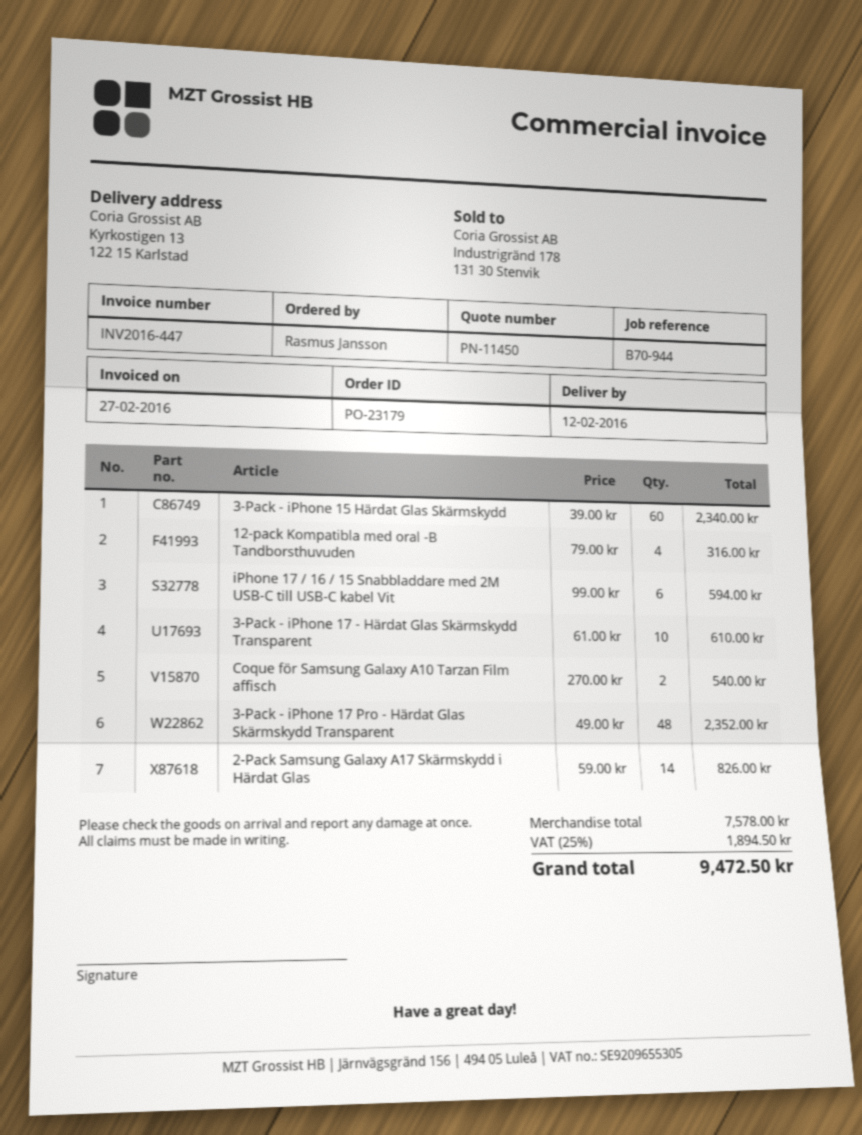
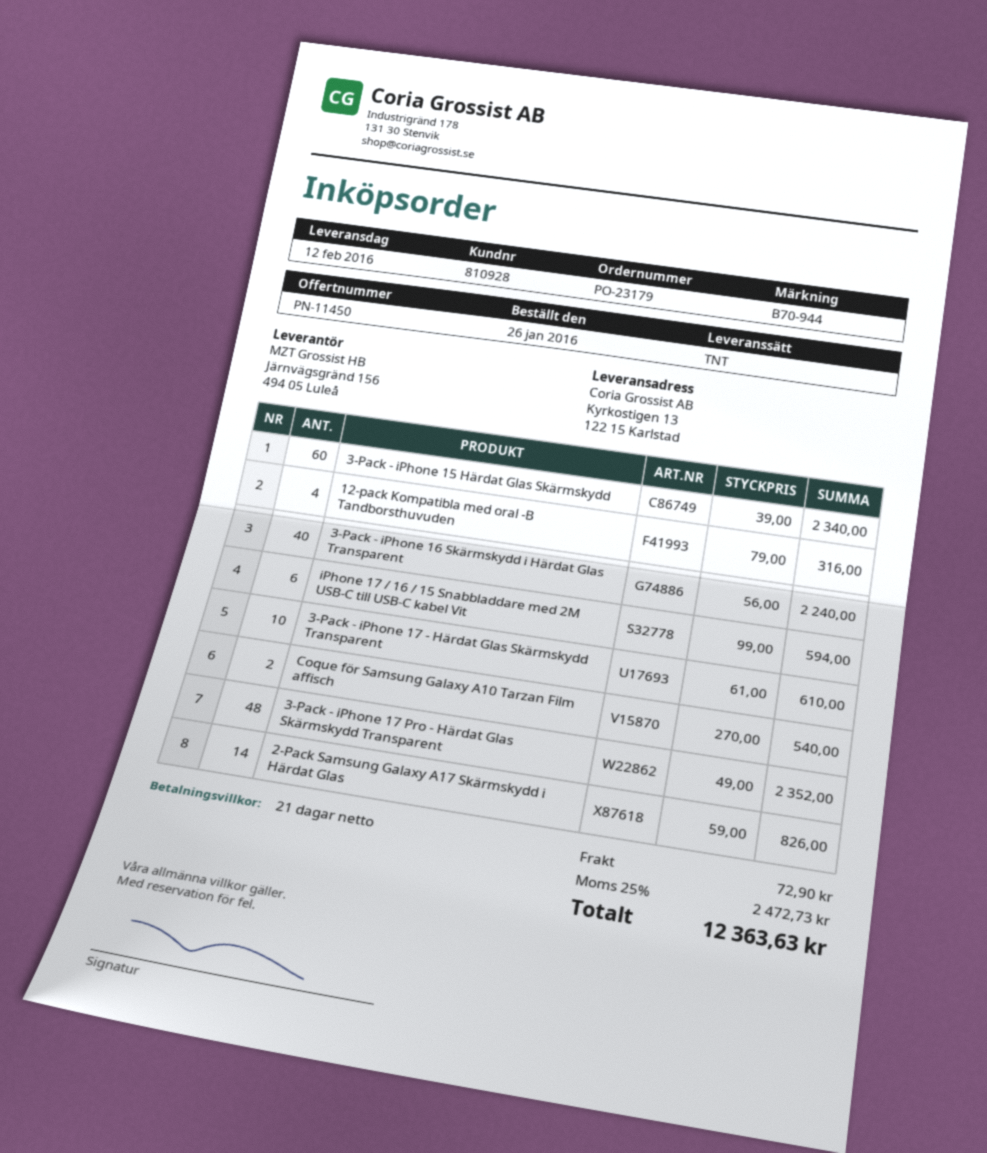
3-Pack - iPhone 16 Skärmskydd i Härdat Glas Transparent: none -> 40 x 56.00 = 2240.00
shipping: none -> 72.90
tax: 25% = 1894.50 -> 25% = 2472.73
total: 9472.50 -> 12363.63

